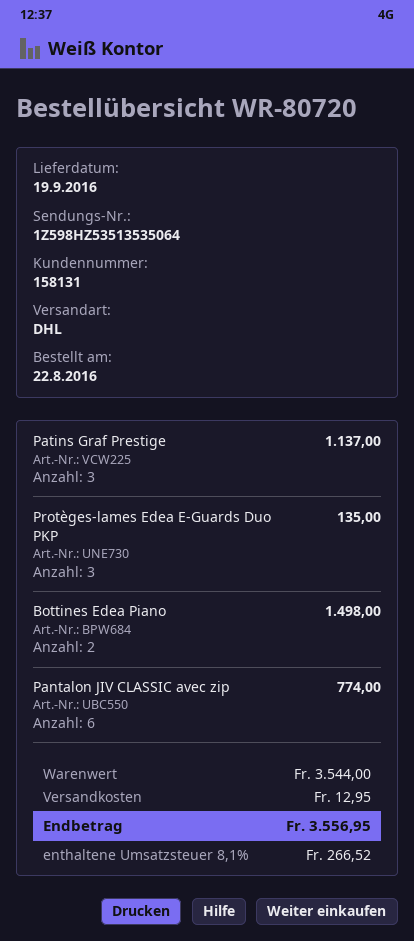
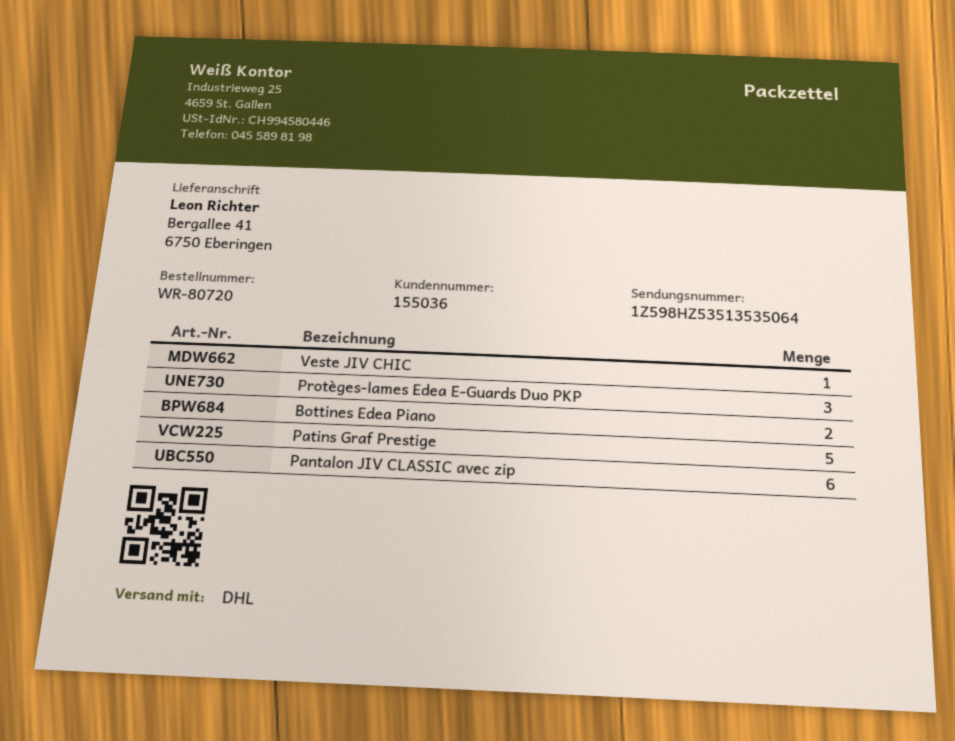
customer number: 158131 -> 155036
Patins Graf Prestige: 3 -> 5
Veste JIV CHIC: none -> 1

